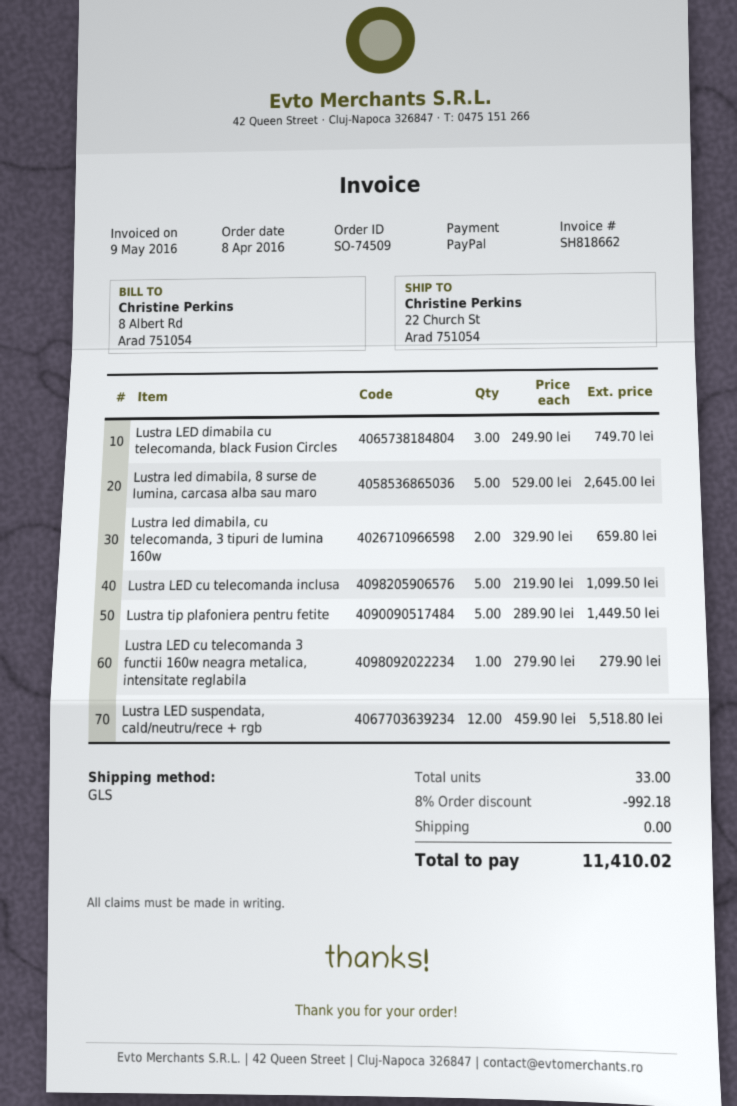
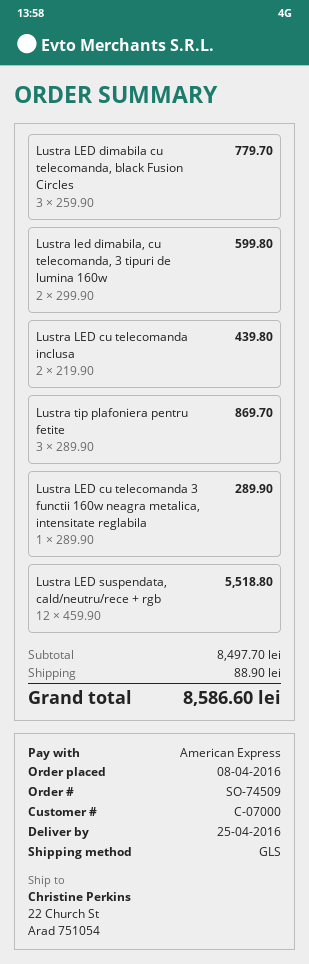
payment method: PayPal -> American Express
Lustra LED dimabila cu telecomanda, black Fusion Circles: 3 x 249.90 = 749.70 -> 3 x 259.90 = 779.70
Lustra led dimabila, 8 surse de lumina, carcasa alba sau maro: 5 x 529.00 = 2645.00 -> none
Lustra led dimabila, cu telecomanda, 3 tipuri de lumina 160w: 2 x 329.90 = 659.80 -> 2 x 299.90 = 599.80
Lustra LED cu telecomanda inclusa: 5 x 219.90 = 1099.50 -> 2 x 219.90 = 439.80
Lustra tip plafoniera pentru fetite: 5 x 289.90 = 1449.50 -> 3 x 289.90 = 869.70
Lustra LED cu telecomanda 3 functii 160w neagra metalica, intensitate reglabila: 1 x 279.90 = 279.90 -> 1 x 289.90 = 289.90
discount: 8% = 992.18 -> none
shipping: 0.00 -> 88.90
total: 11410.02 -> 8586.60

